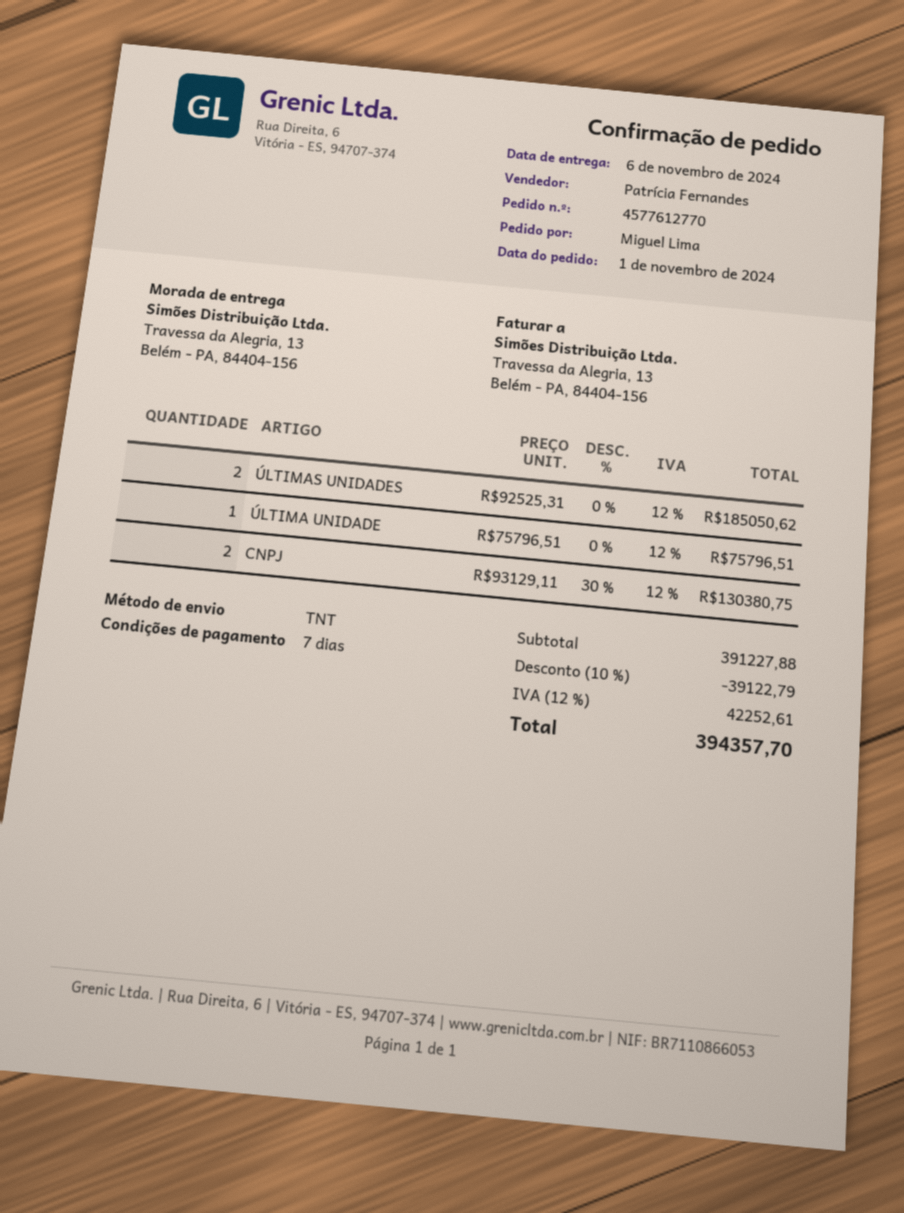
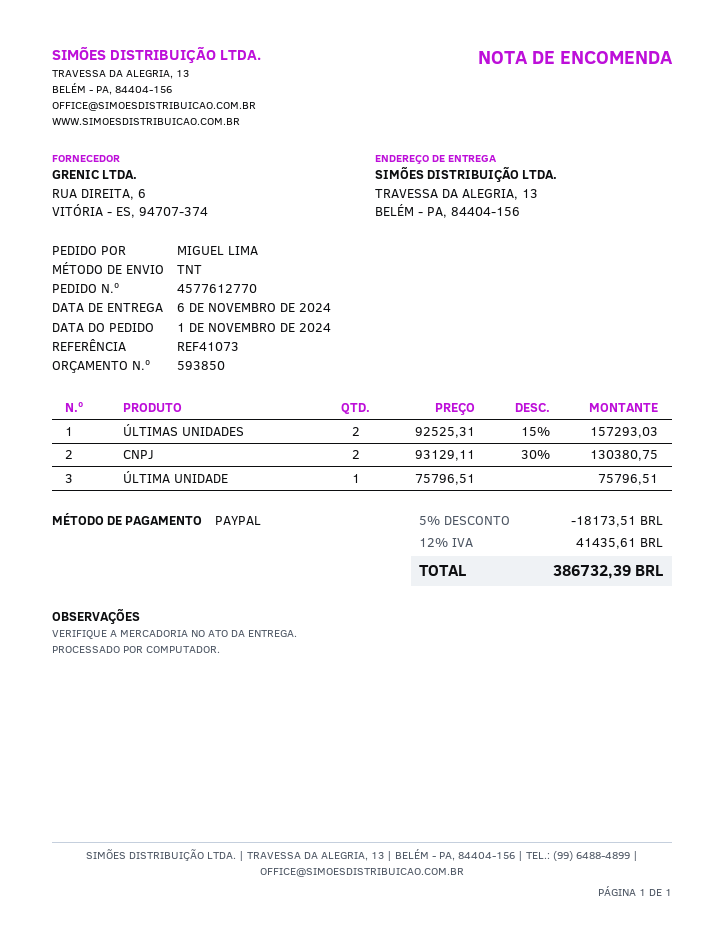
ÚLTIMAS UNIDADES: 2 x 92525.31 = 185050.62 -> 2 x 92525.31 - 15% = 157293.03
discount: 10% = 39122.79 -> 5% = 18173.51
tax: 12% = 42252.61 -> 12% = 41435.61
total: 394357.70 -> 386732.39

